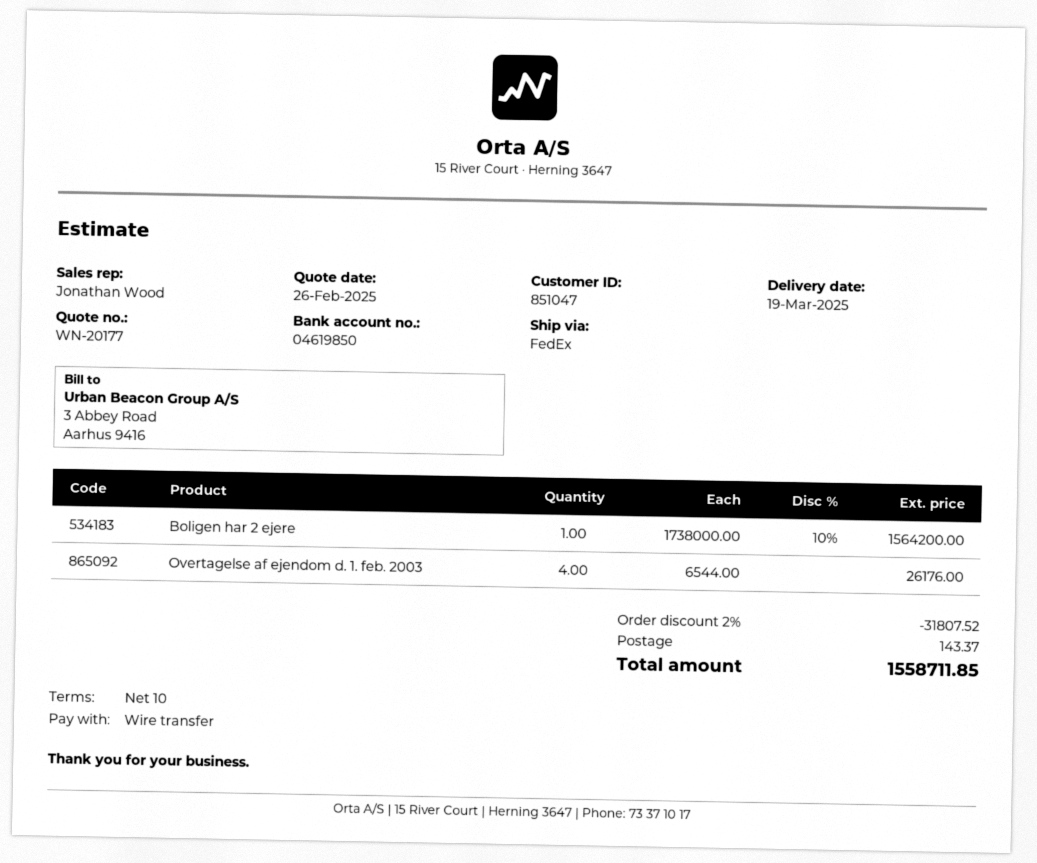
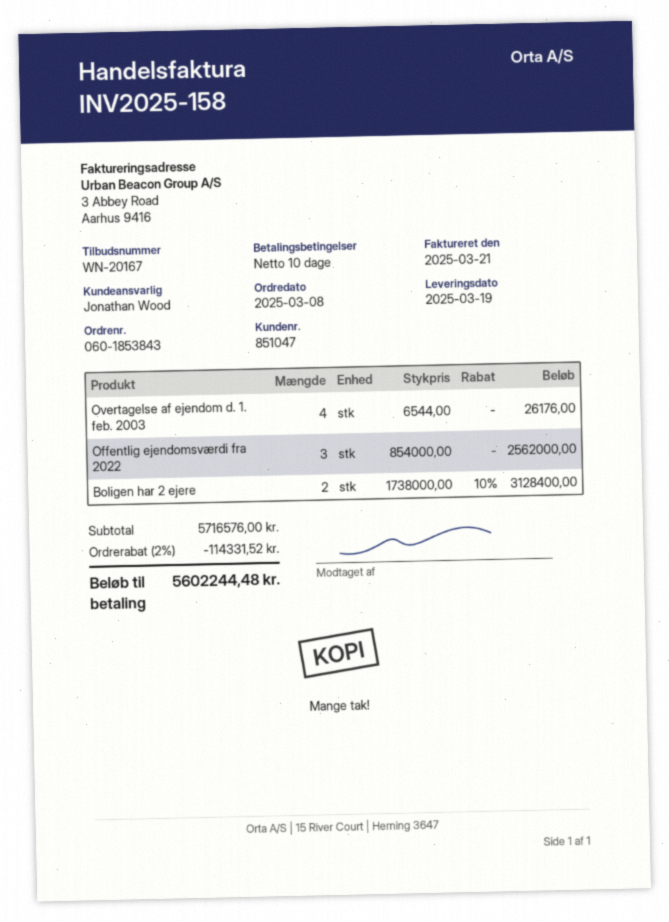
quote number: WN-20177 -> WN-20167
Boligen har 2 ejere: 1 x 1738000.00 - 10% = 1564200.00 -> 2 x 1738000.00 - 10% = 3128400.00
Offentlig ejendomsværdi fra 2022: none -> 3 x 854000.00 = 2562000.00
discount: 2% = 31807.52 -> 2% = 114331.52
shipping: 143.37 -> none
total: 1558711.85 -> 5602244.48

